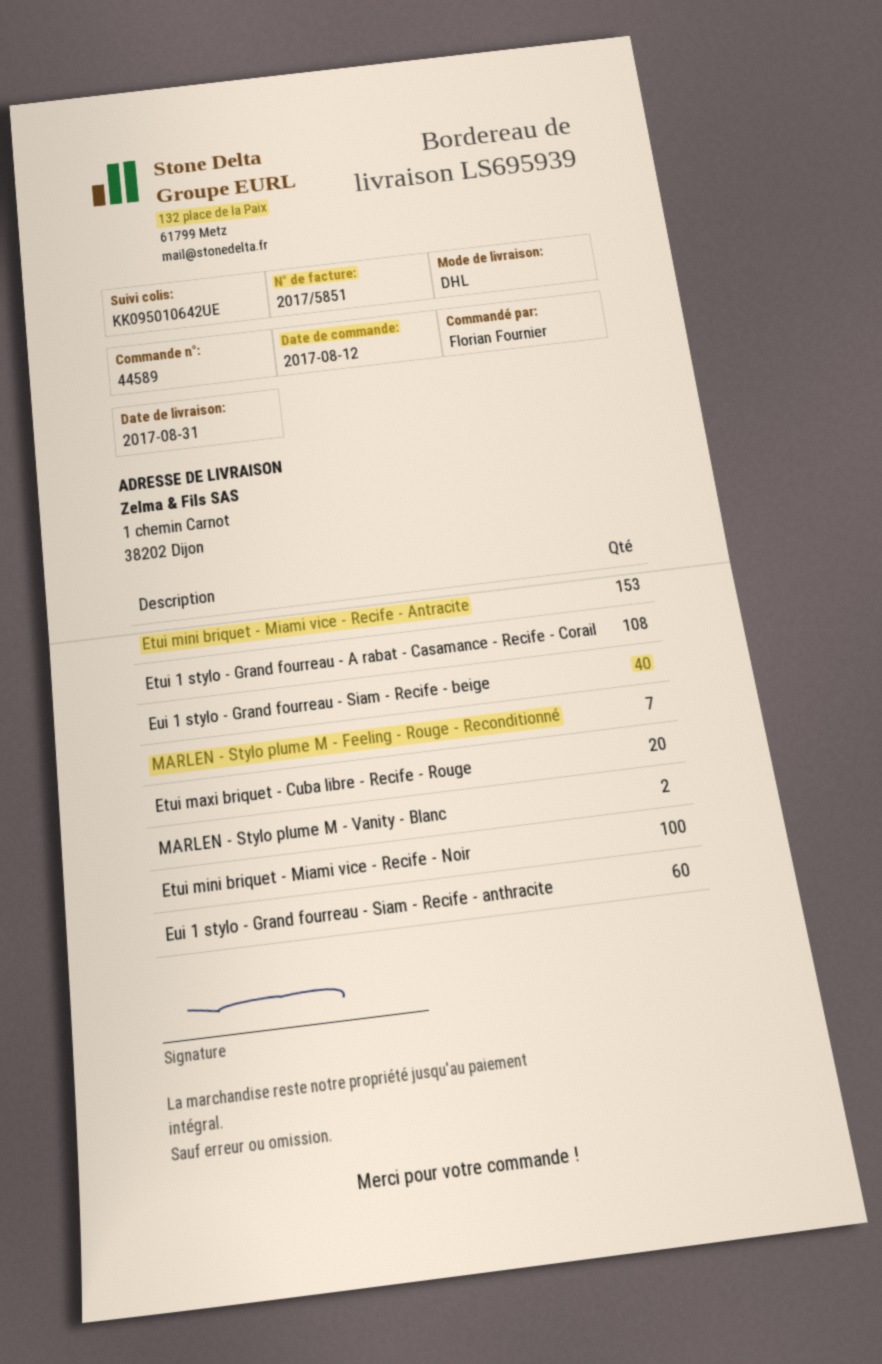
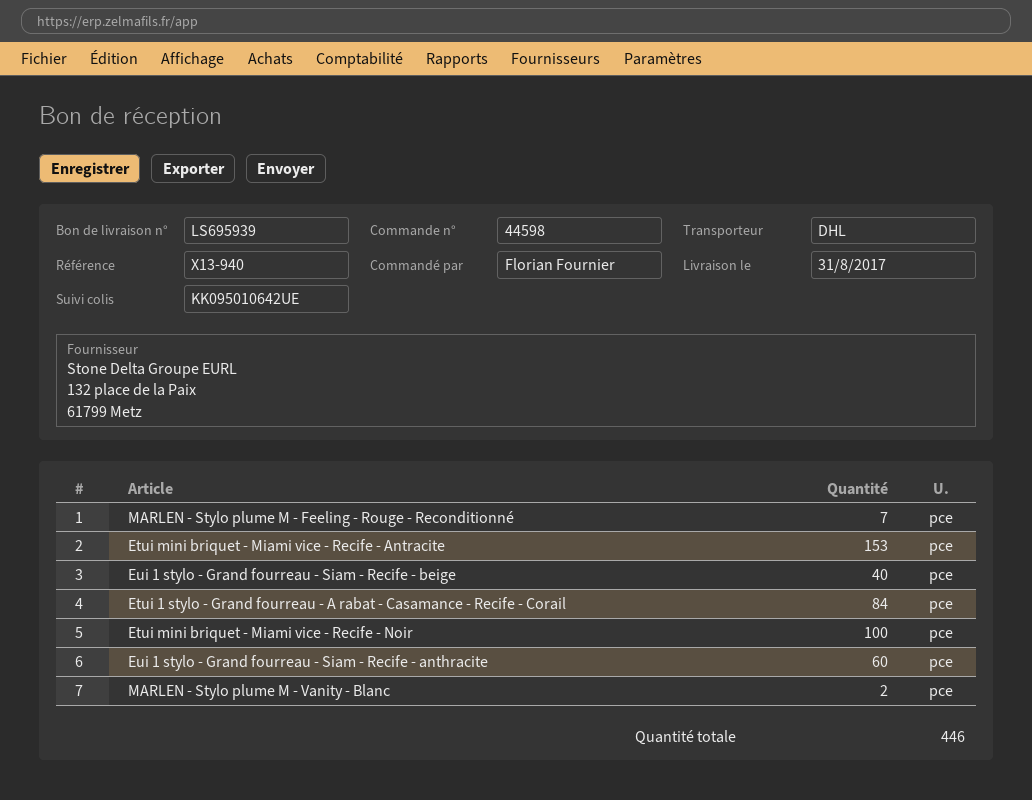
order number: 44589 -> 44598
Etui 1 stylo - Grand fourreau - A rabat - Casamance - Recife - Corail: 108 -> 84
Etui maxi briquet - Cuba libre - Recife - Rouge: 20 -> none

